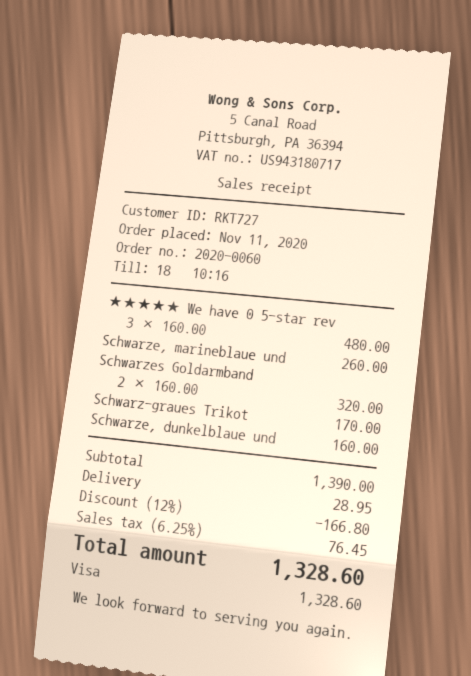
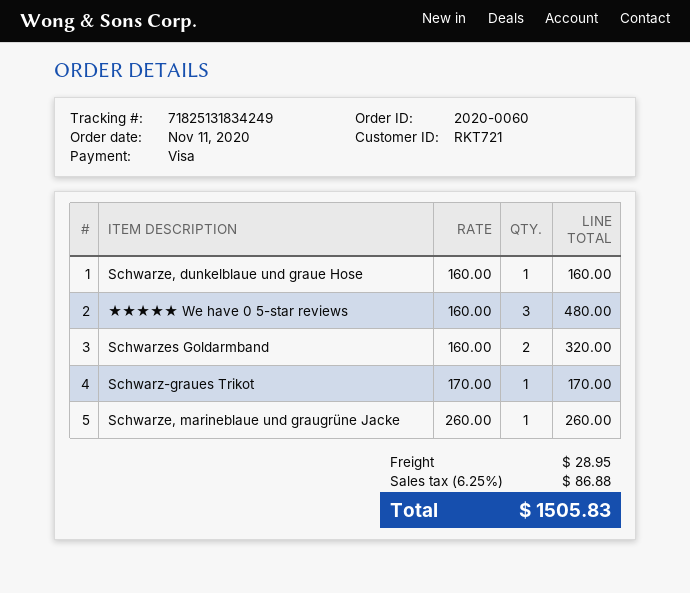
customer number: RKT727 -> RKT721
discount: 12% = 166.80 -> none
tax: 6.25% = 76.45 -> 6.25% = 86.88
total: 1328.60 -> 1505.83

